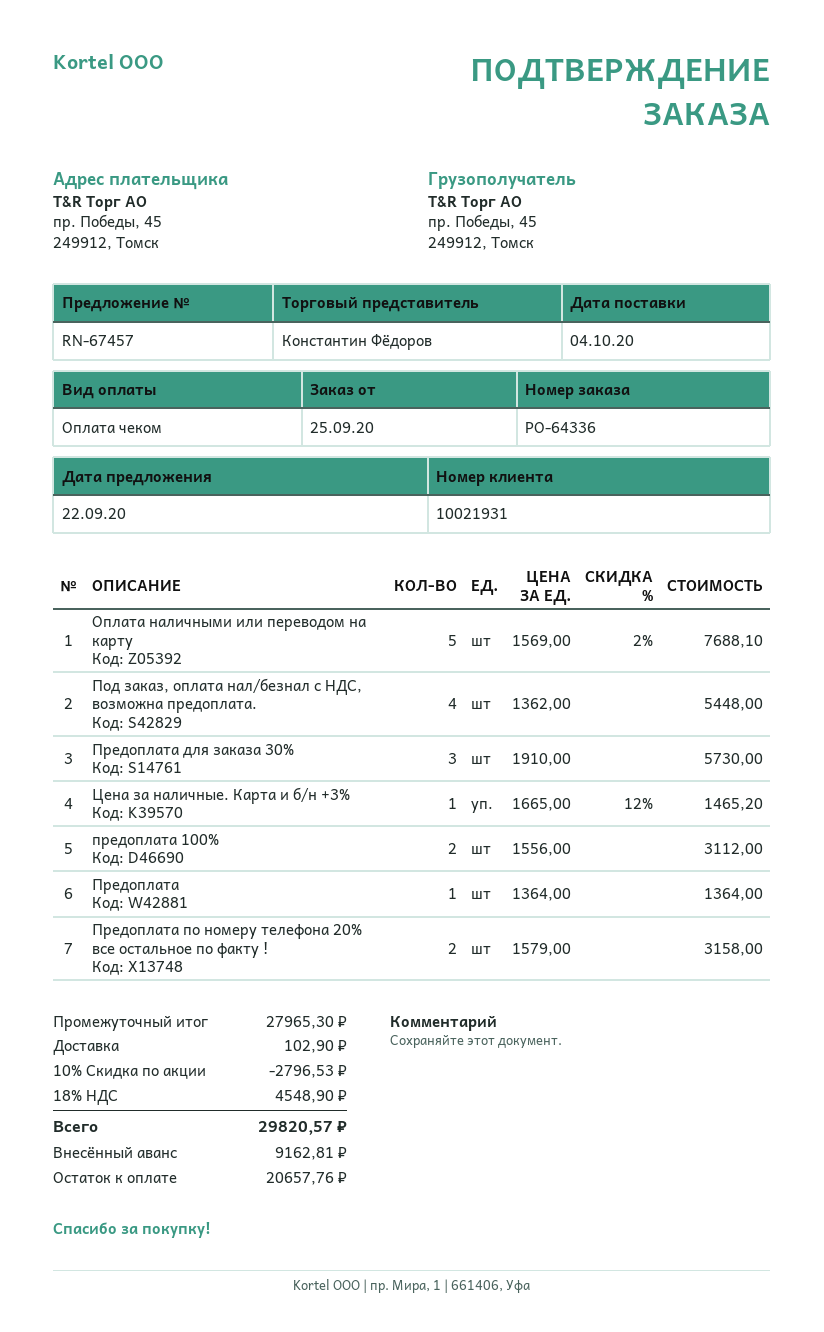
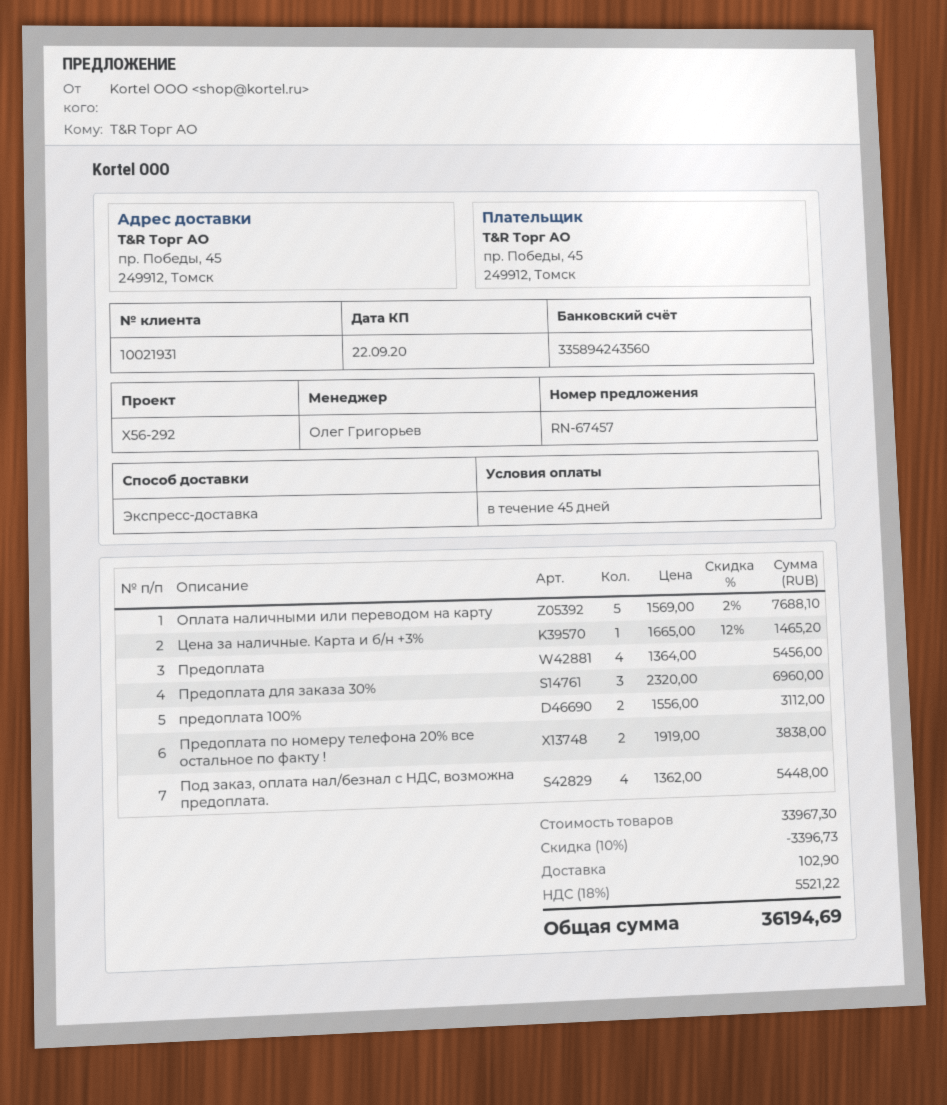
sales rep: Константин Фёдоров -> Олег Григорьев
Предоплата для заказа 30%: 3 x 1910.00 = 5730.00 -> 3 x 2320.00 = 6960.00
Предоплата: 1 x 1364.00 = 1364.00 -> 4 x 1364.00 = 5456.00
Предоплата по номеру телефона 20% все остальное по факту !: 2 x 1579.00 = 3158.00 -> 2 x 1919.00 = 3838.00
subtotal: 27965.30 -> 33967.30
discount: 10% = 2796.53 -> 10% = 3396.73
tax: 18% = 4548.90 -> 18% = 5521.22
total: 29820.57 -> 36194.69

